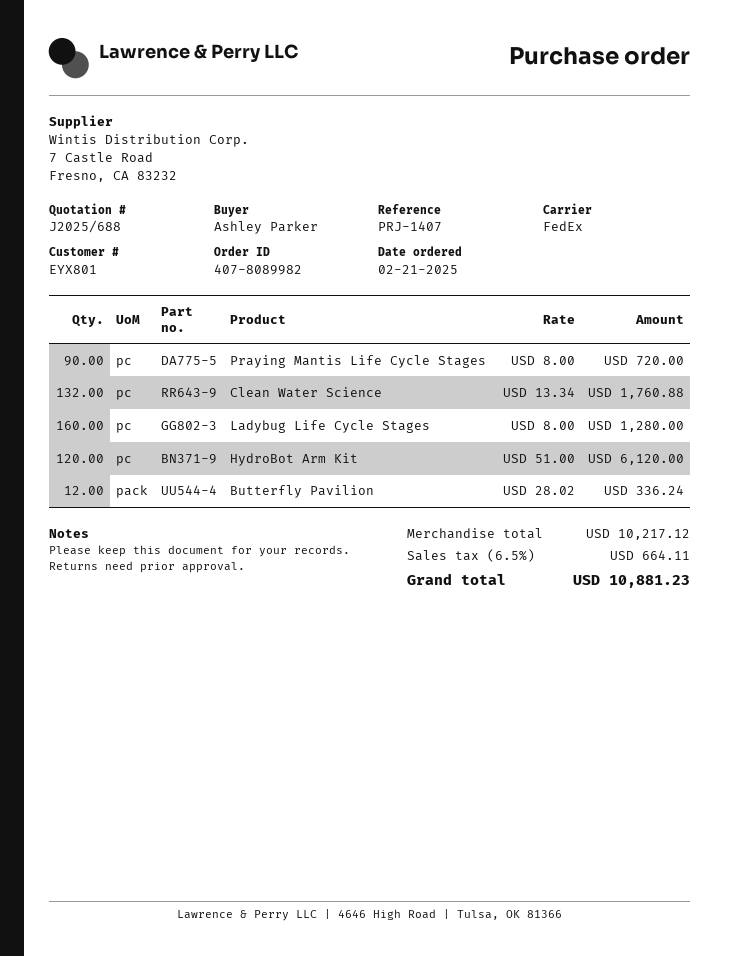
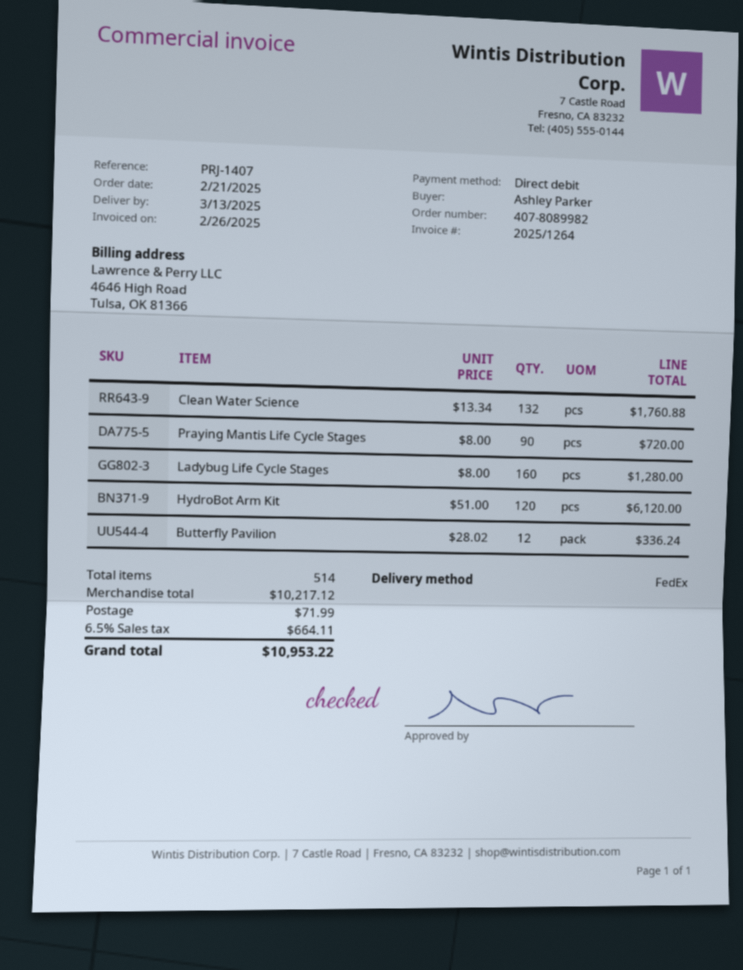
shipping: none -> 71.99
total: 10881.23 -> 10953.22

